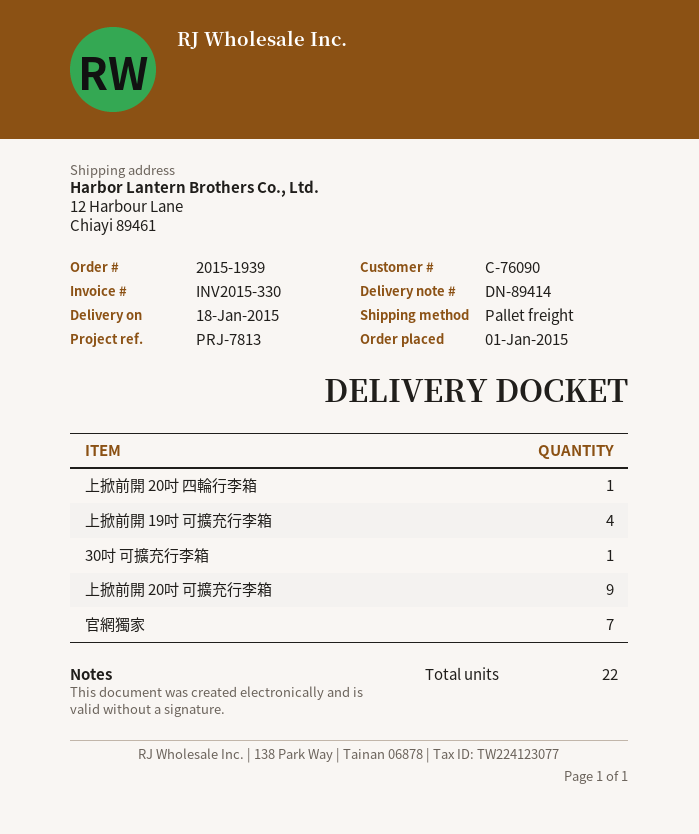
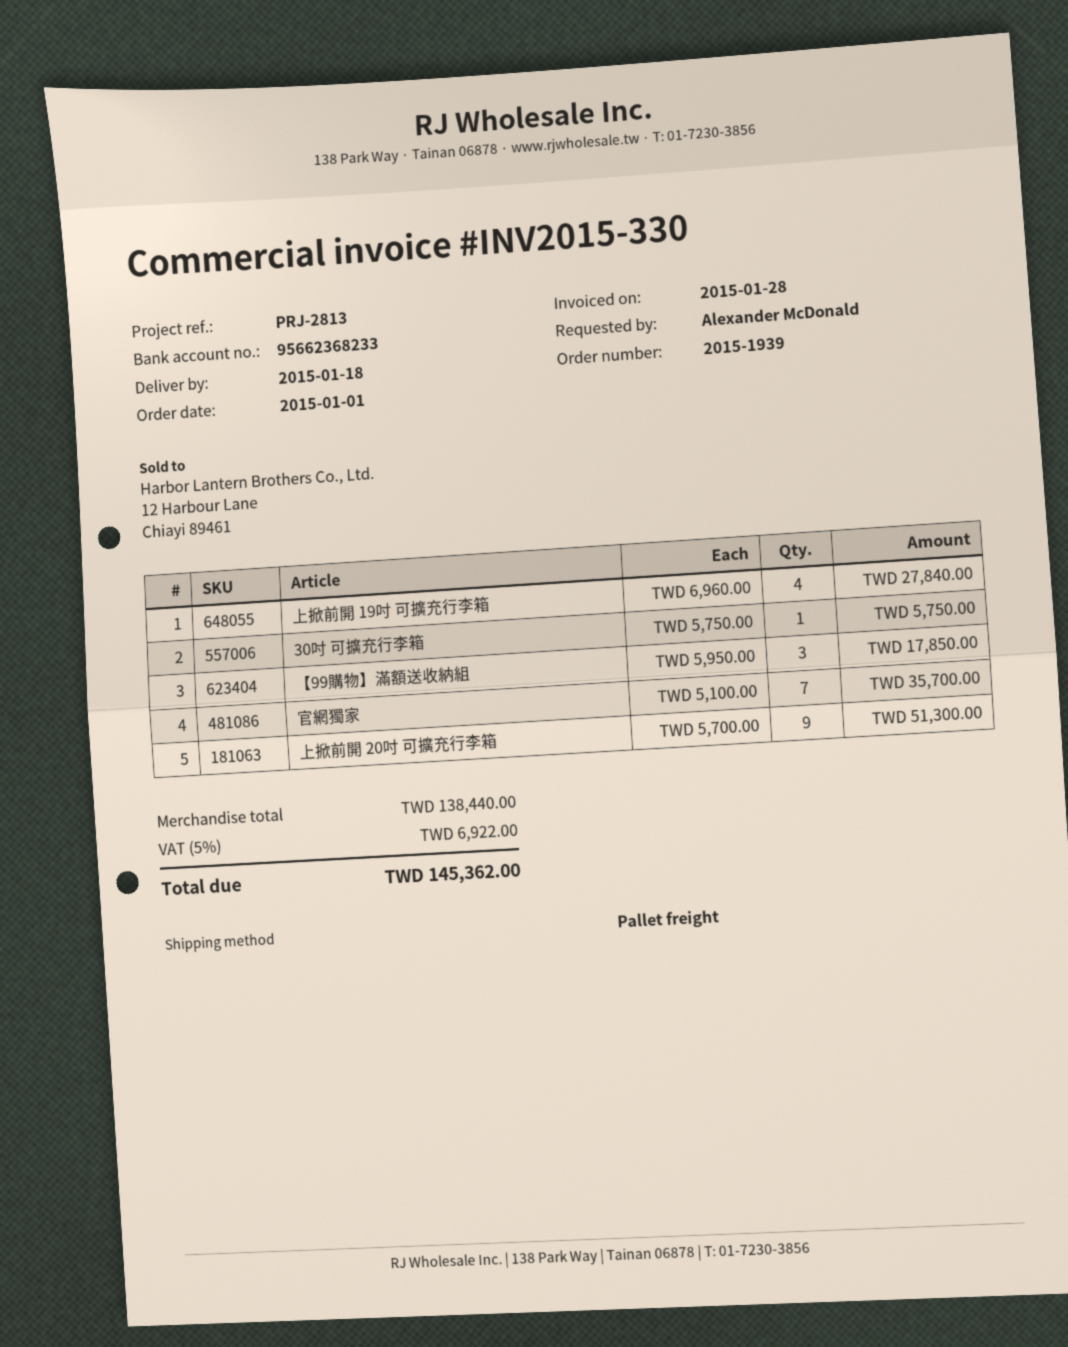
reference: PRJ-7813 -> PRJ-2813
上掀前開 20吋 四輪行李箱: 1 -> none
【99購物】滿額送收納組: none -> 3

